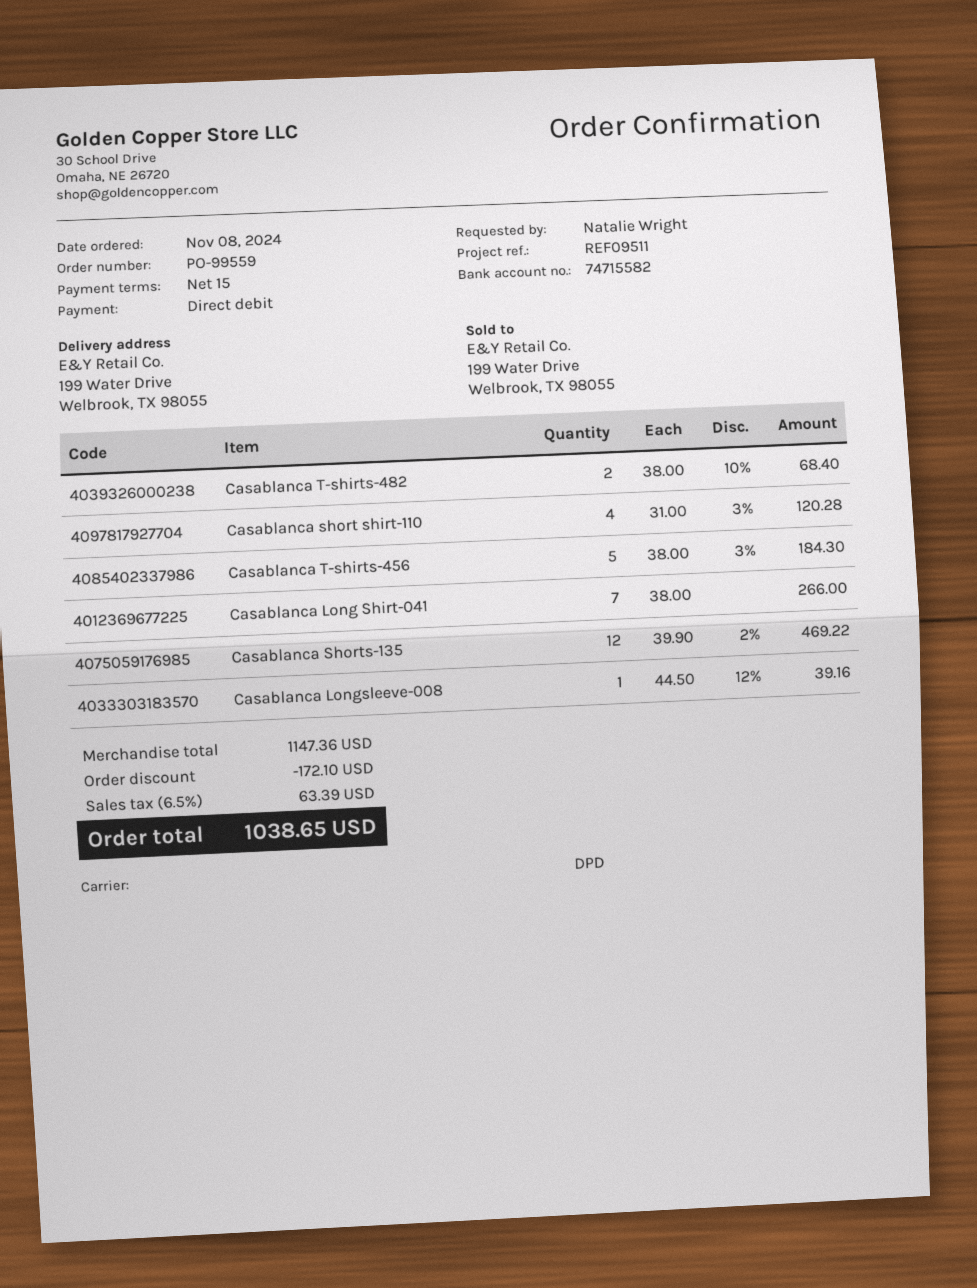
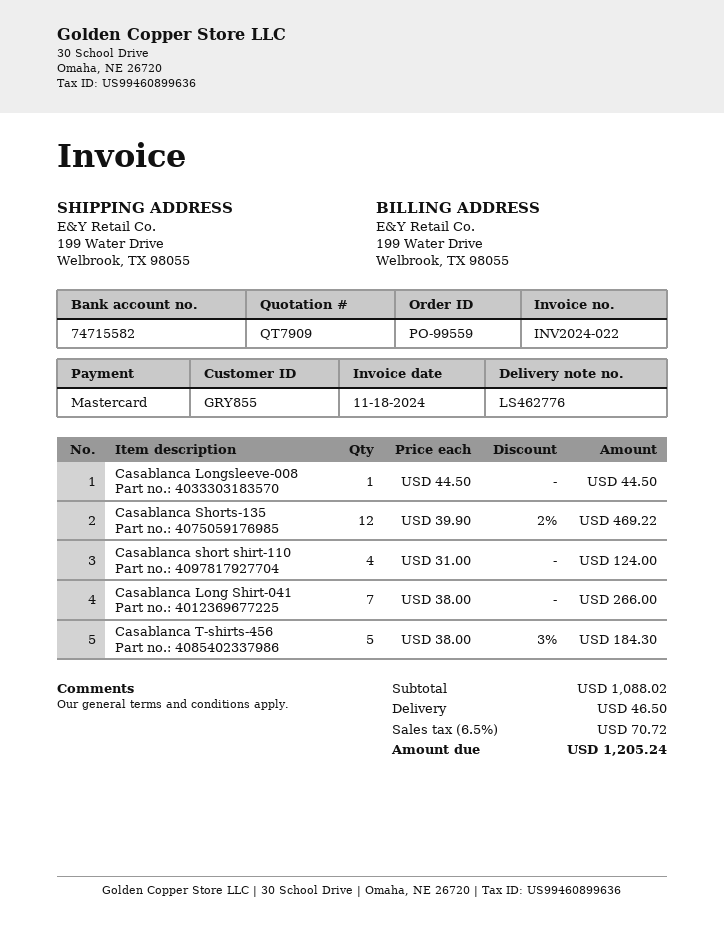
payment method: direct debit -> Mastercard
Casablanca T-shirts-482: 2 x 38.00 - 10% = 68.40 -> none
Casablanca short shirt-110: 4 x 31.00 - 3% = 120.28 -> 4 x 31.00 = 124.00
Casablanca Longsleeve-008: 1 x 44.50 - 12% = 39.16 -> 1 x 44.50 = 44.50
subtotal: 1147.36 -> 1088.02
discount: 172.10 -> none
shipping: none -> 46.50
tax: 6.5% = 63.39 -> 6.5% = 70.72
total: 1038.65 -> 1205.24

